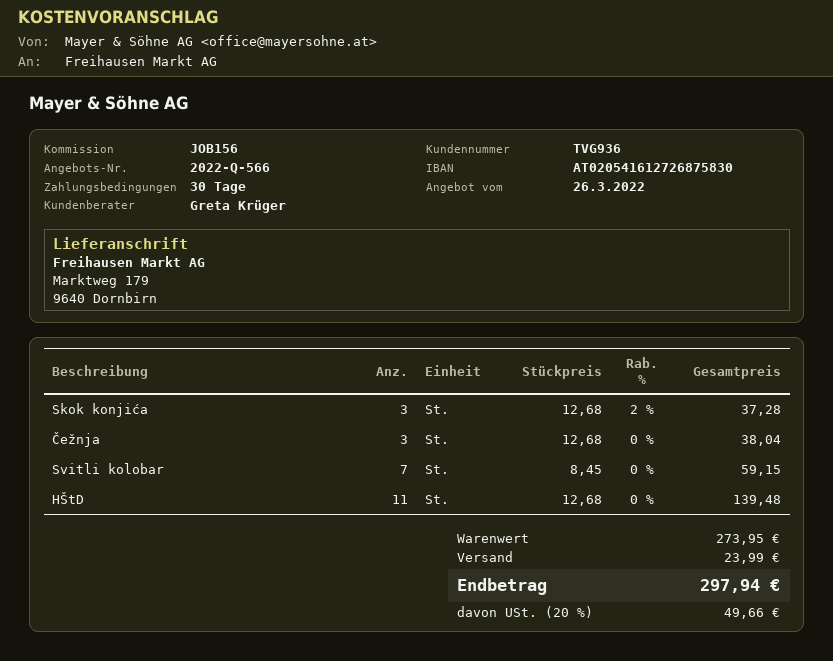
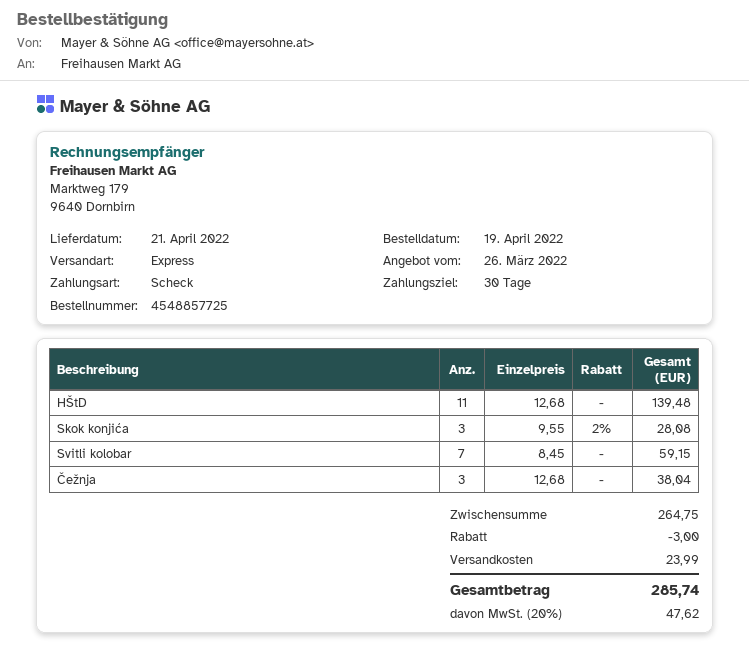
Skok konjića: 3 x 12.68 - 2% = 37.28 -> 3 x 9.55 - 2% = 28.08
subtotal: 273.95 -> 264.75
discount: none -> 3.00
tax: 20% = 49.66 -> 20% = 47.62
total: 297.94 -> 285.74

